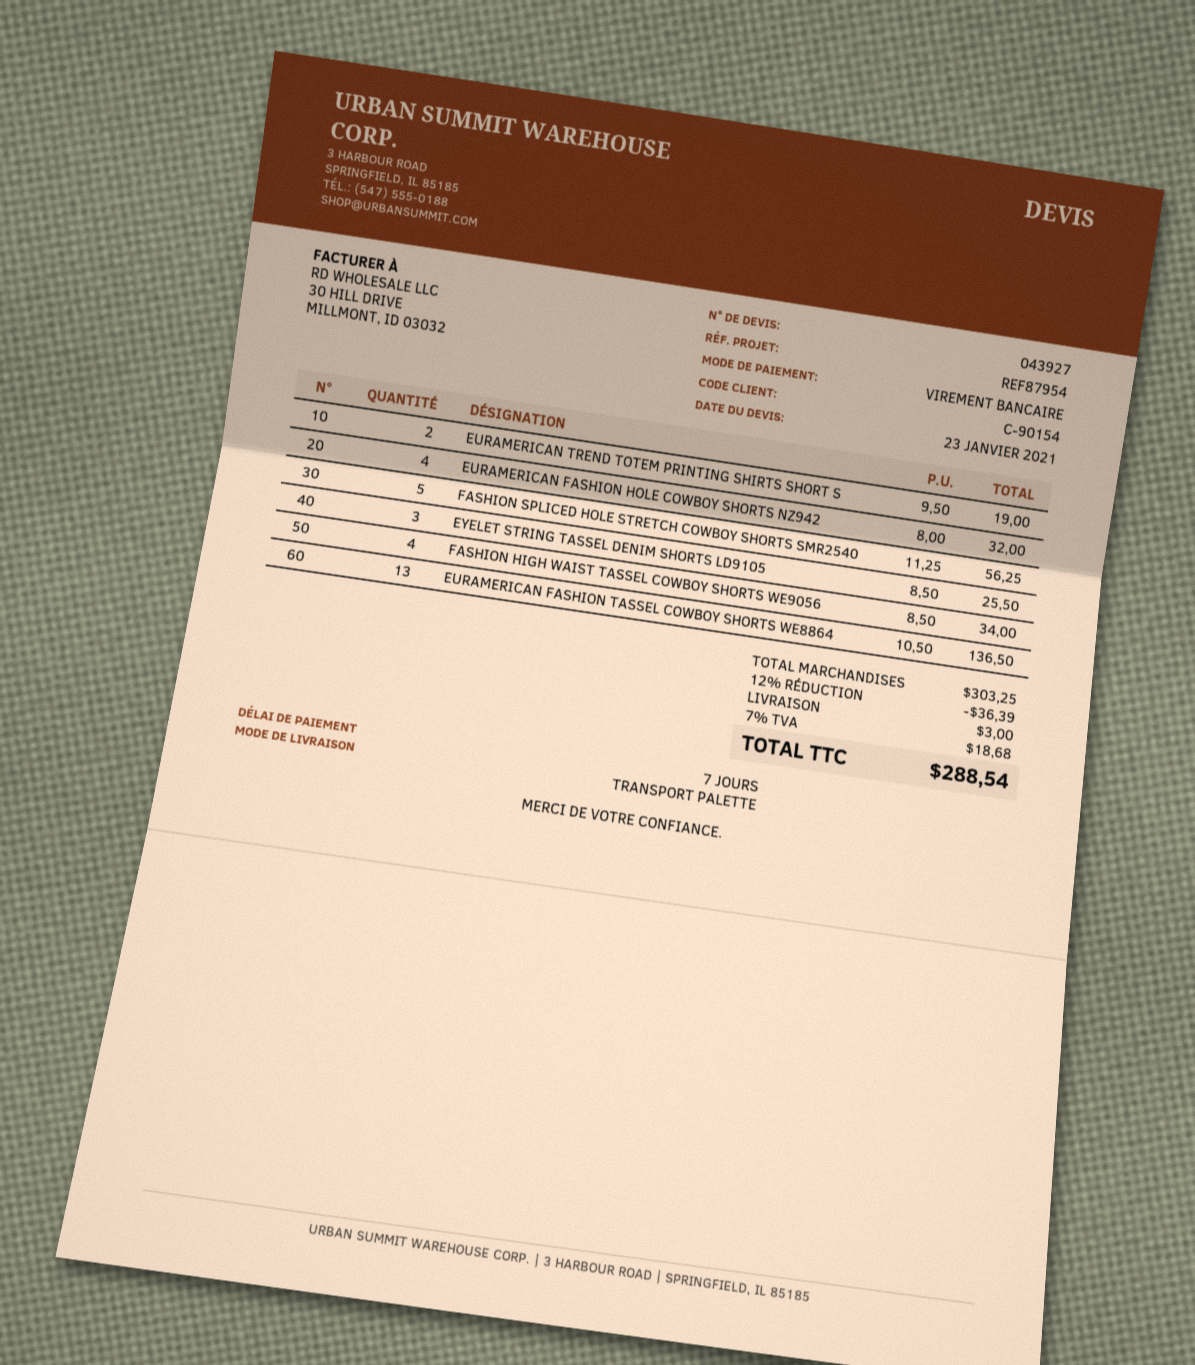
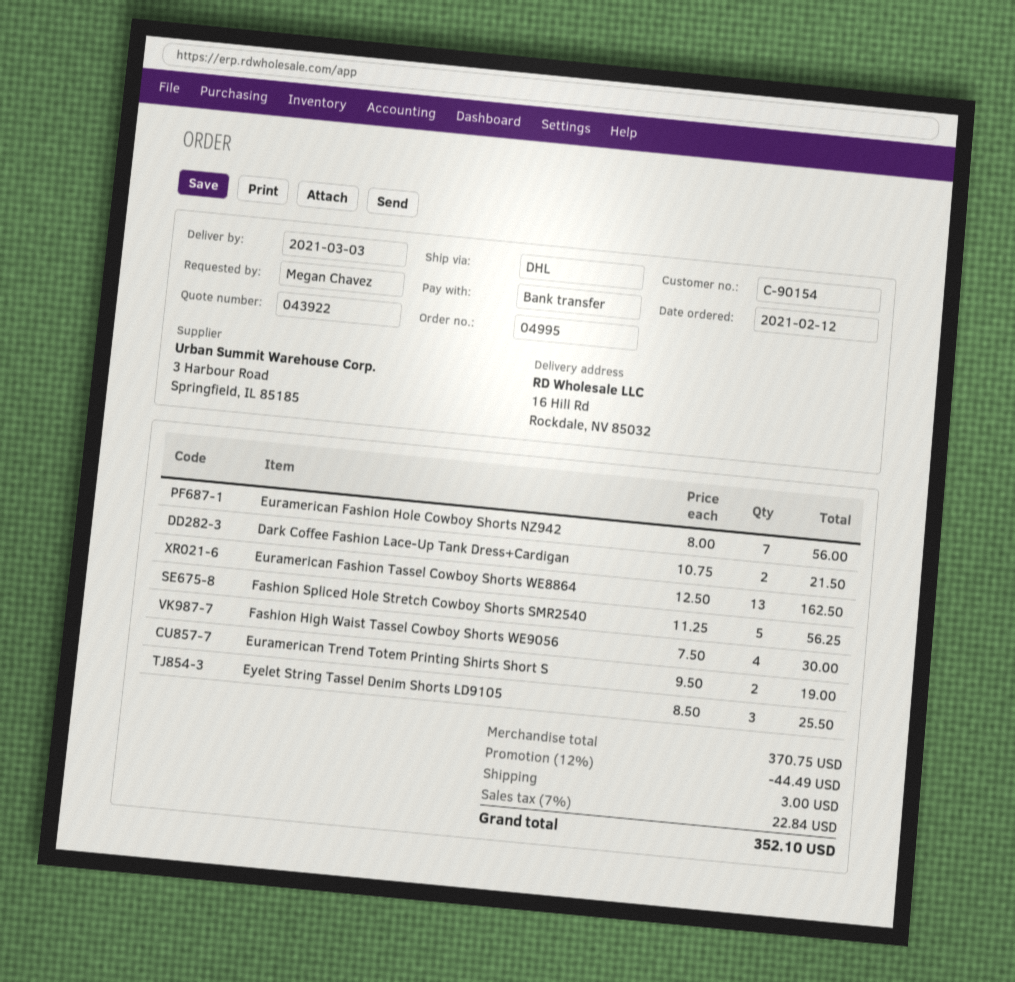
quote number: 043927 -> 043922
shipping method: pallet freight -> DHL
EURAMERICAN FASHION HOLE COWBOY SHORTS NZ942: 4 x 8.00 = 32.00 -> 7 x 8.00 = 56.00
FASHION HIGH WAIST TASSEL COWBOY SHORTS WE9056: 4 x 8.50 = 34.00 -> 4 x 7.50 = 30.00
EURAMERICAN FASHION TASSEL COWBOY SHORTS WE8864: 13 x 10.50 = 136.50 -> 13 x 12.50 = 162.50
Dark Coffee Fashion Lace-Up Tank Dress+Cardigan: none -> 2 x 10.75 = 21.50
subtotal: 303.25 -> 370.75
discount: 12% = 36.39 -> 12% = 44.49
tax: 7% = 18.68 -> 7% = 22.84
total: 288.54 -> 352.10

